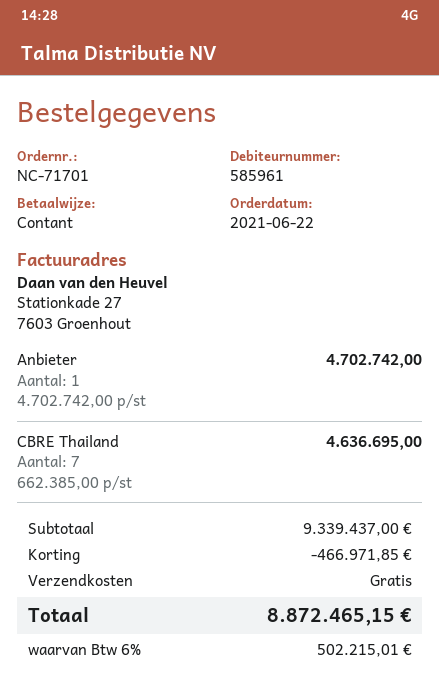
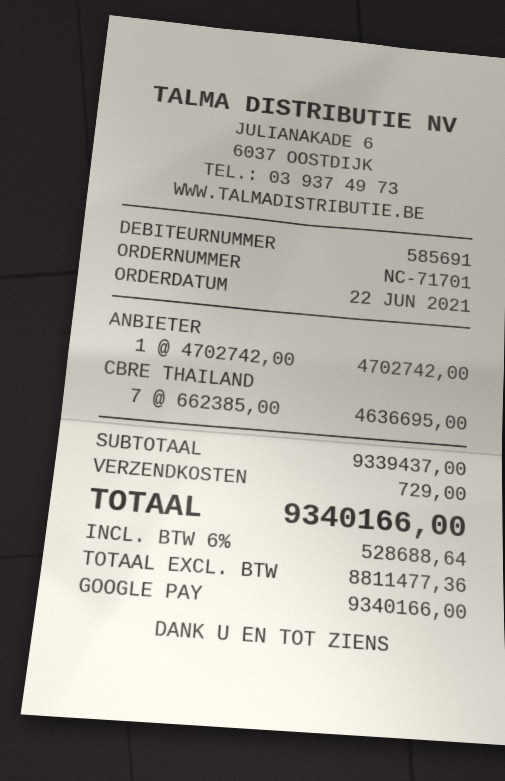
customer number: 585961 -> 585691
payment method: cash -> Google Pay
discount: 466971.85 -> none
shipping: 0.00 -> 729.00
tax: 6% = 502215.01 -> 6% = 528688.64
total: 8872465.15 -> 9340166.00

